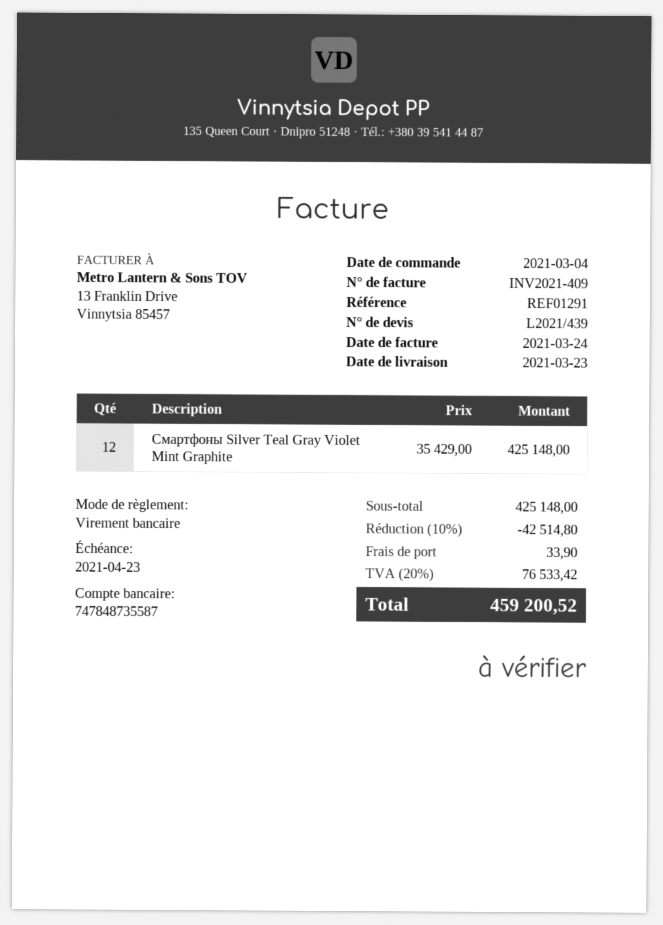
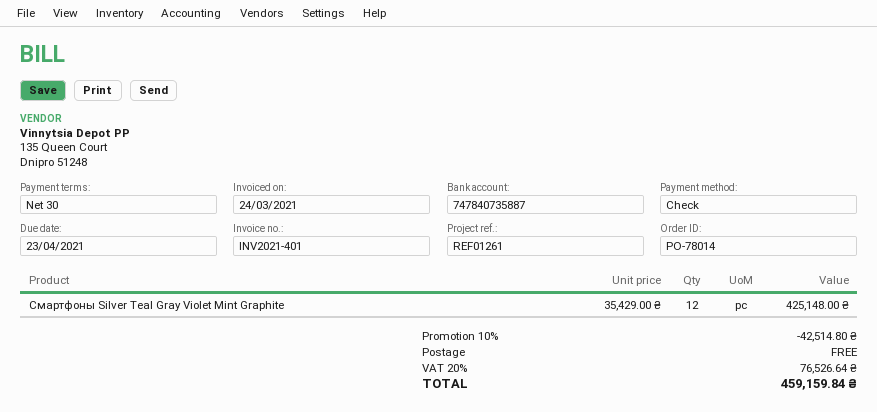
invoice number: INV2021-409 -> INV2021-401
reference: REF01291 -> REF01261
payment method: bank transfer -> cheque
bank account: 747848735587 -> 747840735887
shipping: 33.90 -> 0.00
tax: 20% = 76533.42 -> 20% = 76526.64
total: 459200.52 -> 459159.84

